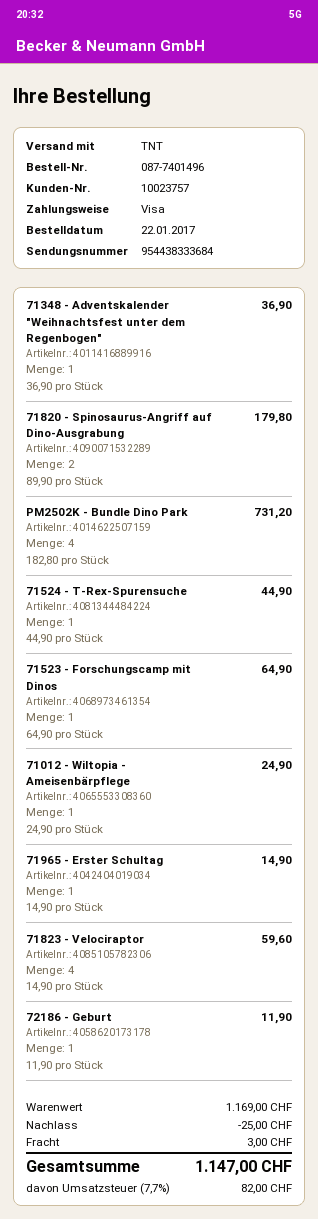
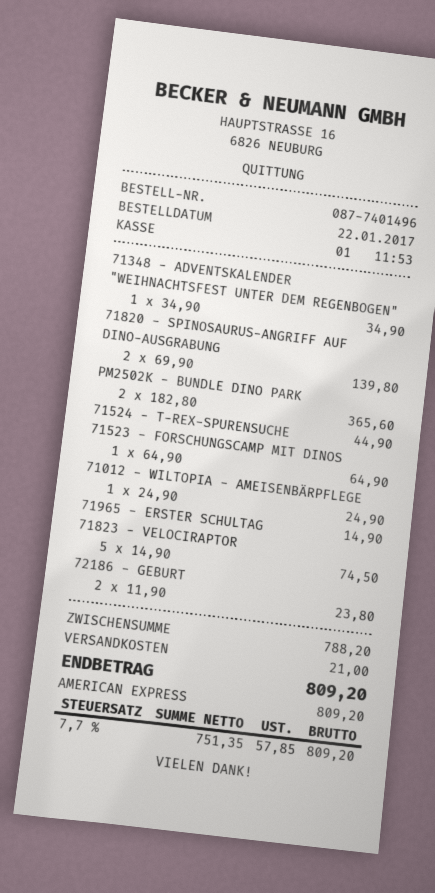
payment method: Visa -> American Express
71348 - Adventskalender "Weihnachtsfest unter dem Regenbogen": 1 x 36.90 = 36.90 -> 1 x 34.90 = 34.90
71820 - Spinosaurus-Angriff auf Dino-Ausgrabung: 2 x 89.90 = 179.80 -> 2 x 69.90 = 139.80
PM2502K - Bundle Dino Park: 4 x 182.80 = 731.20 -> 2 x 182.80 = 365.60
71823 - Velociraptor: 4 x 14.90 = 59.60 -> 5 x 14.90 = 74.50
72186 - Geburt: 1 x 11.90 = 11.90 -> 2 x 11.90 = 23.80
subtotal: 1169.00 -> 788.20
discount: 25.00 -> none
shipping: 3.00 -> 21.00
tax: 7.7% = 82.00 -> 7.7% = 57.85
total: 1147.00 -> 809.20

